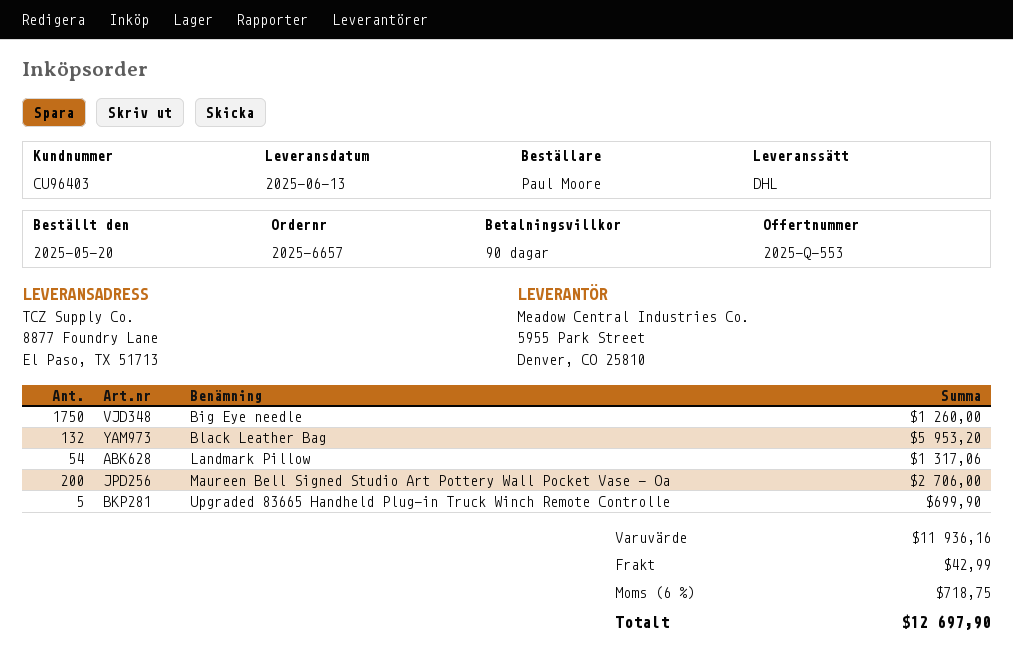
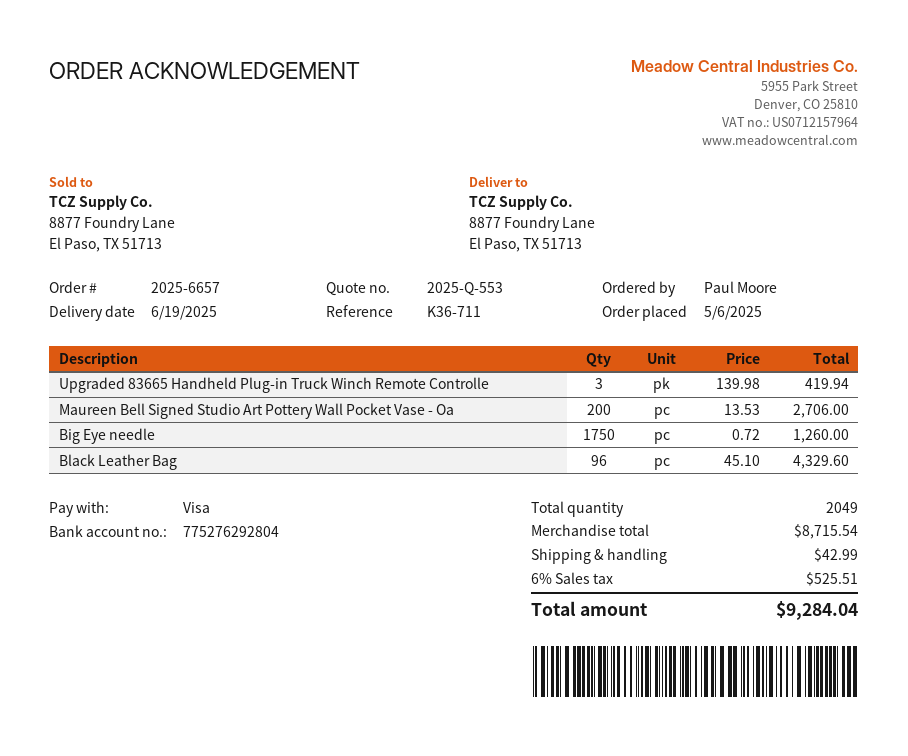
order date: 2025-05-20 -> 2025-05-06
delivery date: 2025-06-13 -> 2025-06-19
Black Leather Bag: 132 for 5953.20 -> 96 for 4329.60
Landmark Pillow: 54 for 1317.06 -> none
Upgraded 83665 Handheld Plug-in Truck Winch Remote Controlle: 5 for 699.90 -> 3 for 419.94
subtotal: 11936.16 -> 8715.54
tax: 6% = 718.75 -> 6% = 525.51
total: 12697.90 -> 9284.04

